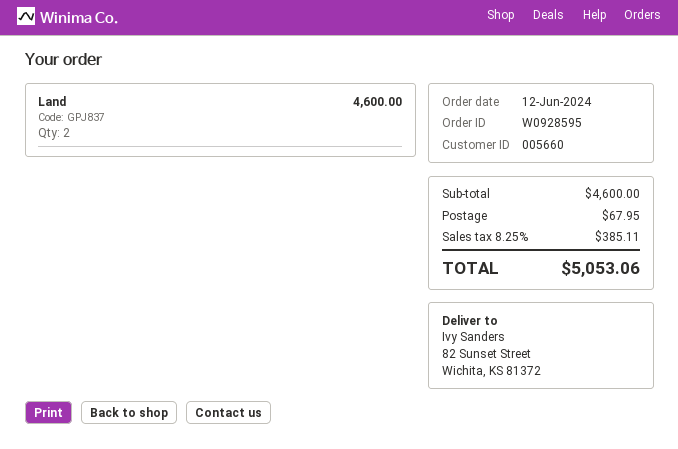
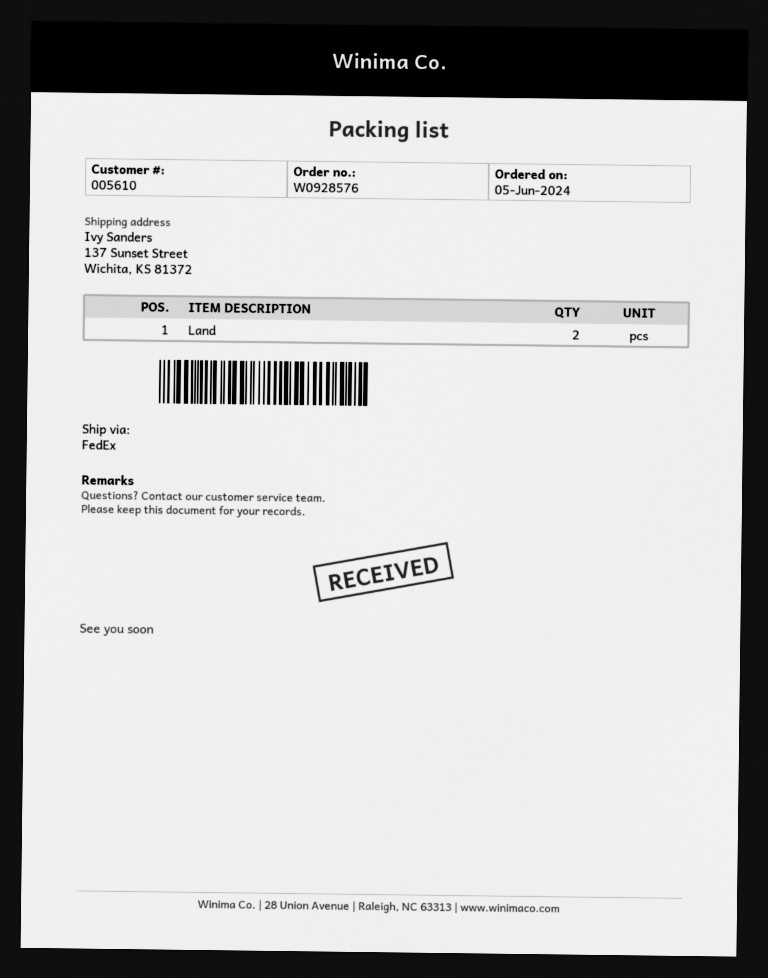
order number: W0928595 -> W0928576
order date: 2024-06-12 -> 2024-06-05
customer number: 005660 -> 005610
ship to: 82 Sunset Street, Wichita, KS 81372 -> 137 Sunset Street, Wichita, KS 81372

